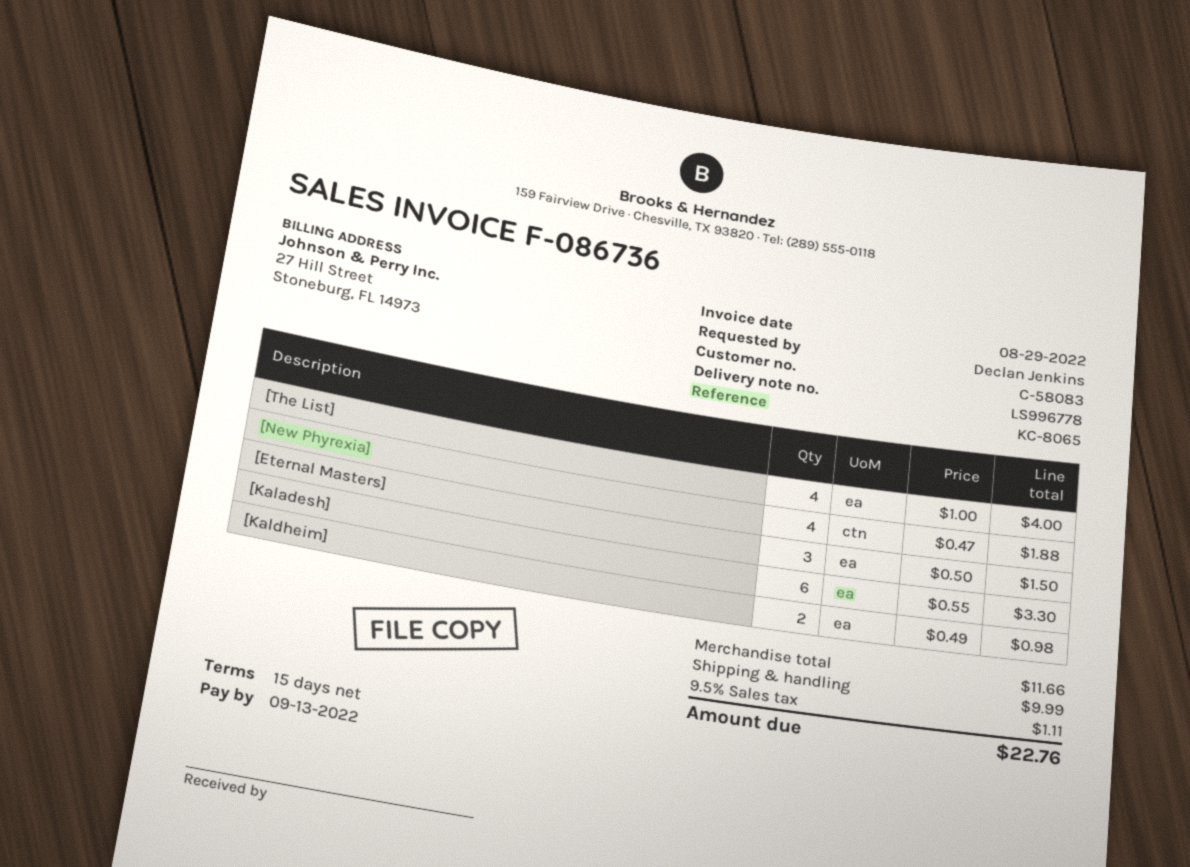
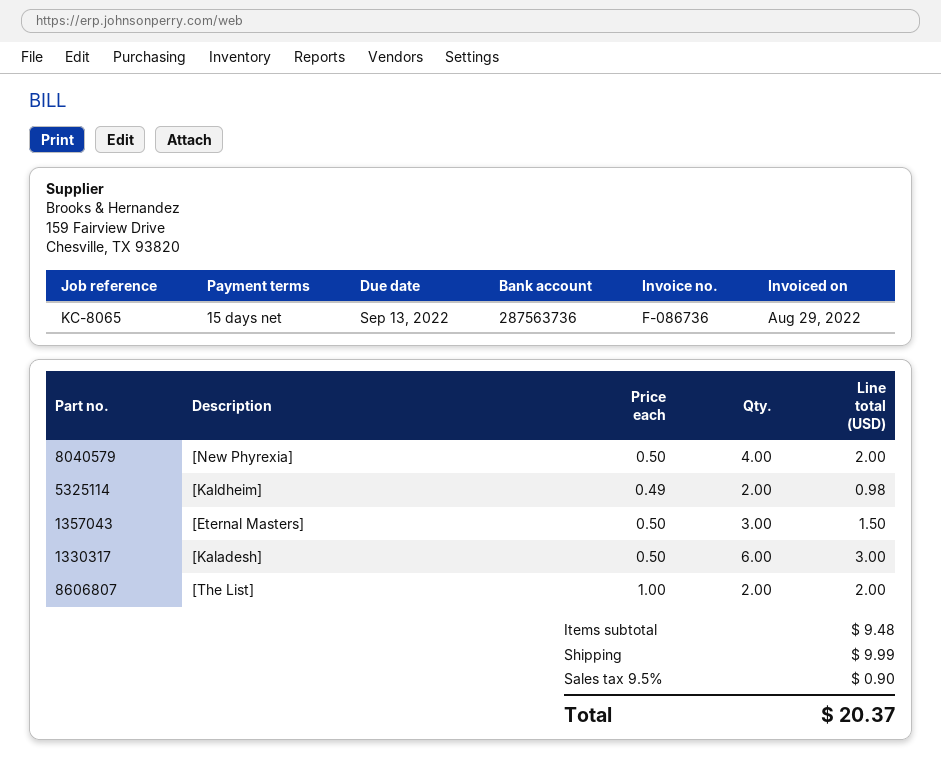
[The List]: 4 x 1.00 = 4.00 -> 2 x 1.00 = 2.00
[New Phyrexia]: 4 x 0.47 = 1.88 -> 4 x 0.50 = 2.00
[Kaladesh]: 6 x 0.55 = 3.30 -> 6 x 0.50 = 3.00
subtotal: 11.66 -> 9.48
tax: 9.5% = 1.11 -> 9.5% = 0.90
total: 22.76 -> 20.37

